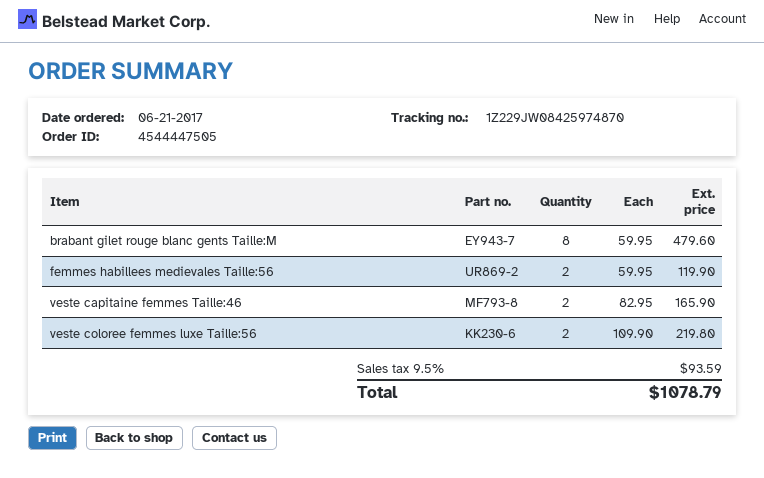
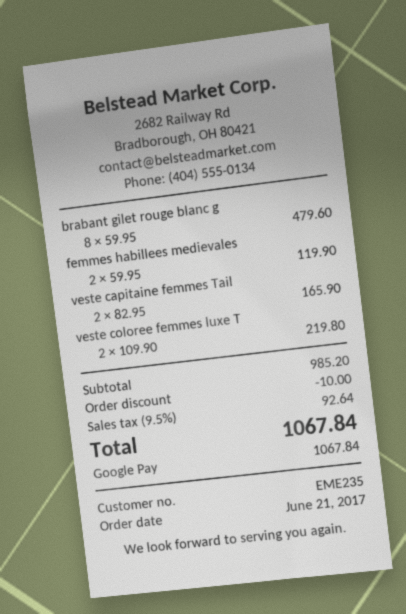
discount: none -> 10.00
tax: 9.5% = 93.59 -> 9.5% = 92.64
total: 1078.79 -> 1067.84

